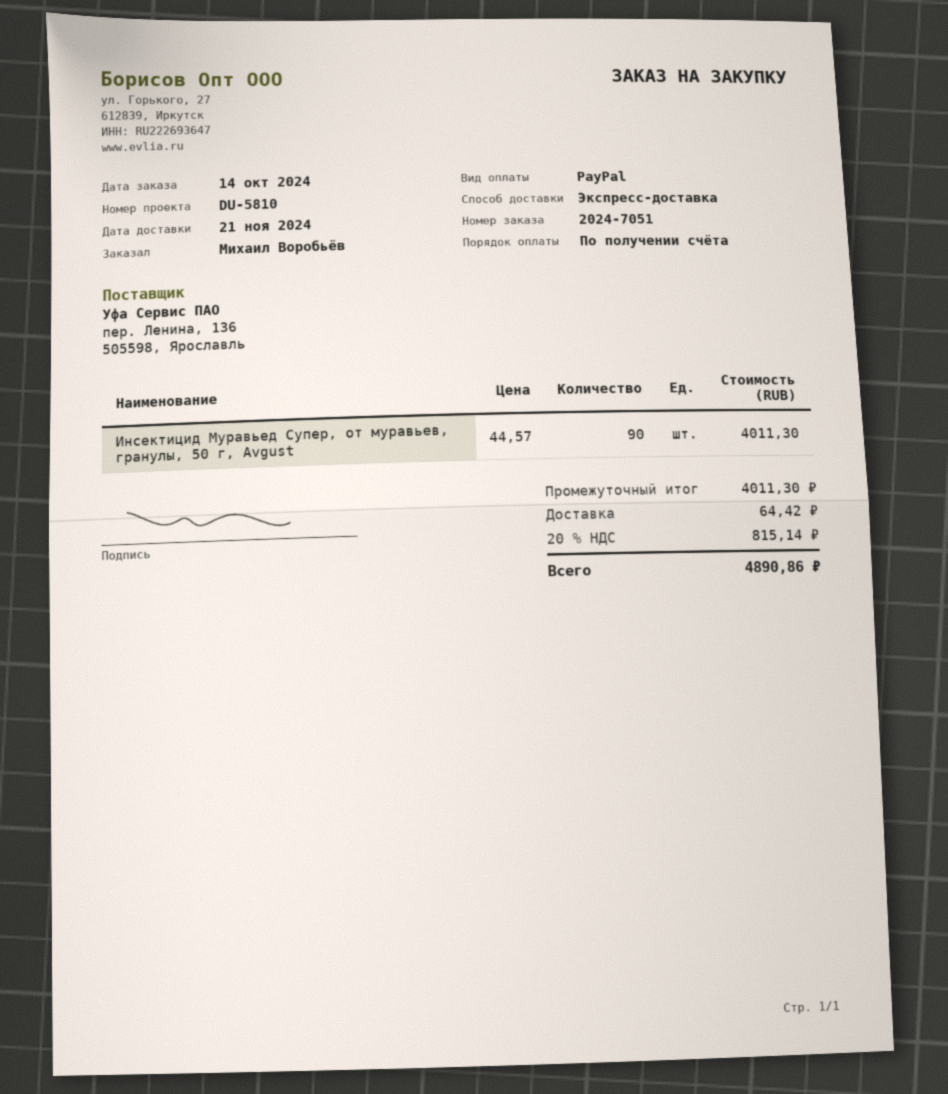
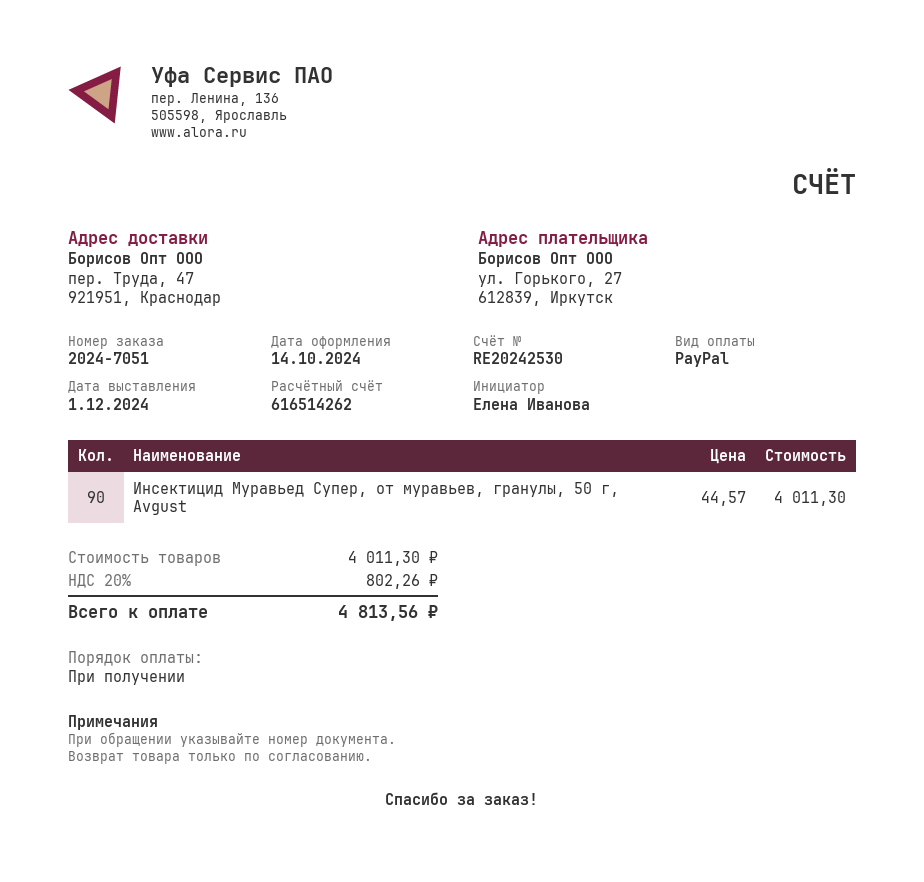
ordered by: Михаил Воробьёв -> Елена Иванова
shipping: 64.42 -> none
tax: 20% = 815.14 -> 20% = 802.26
total: 4890.86 -> 4813.56

